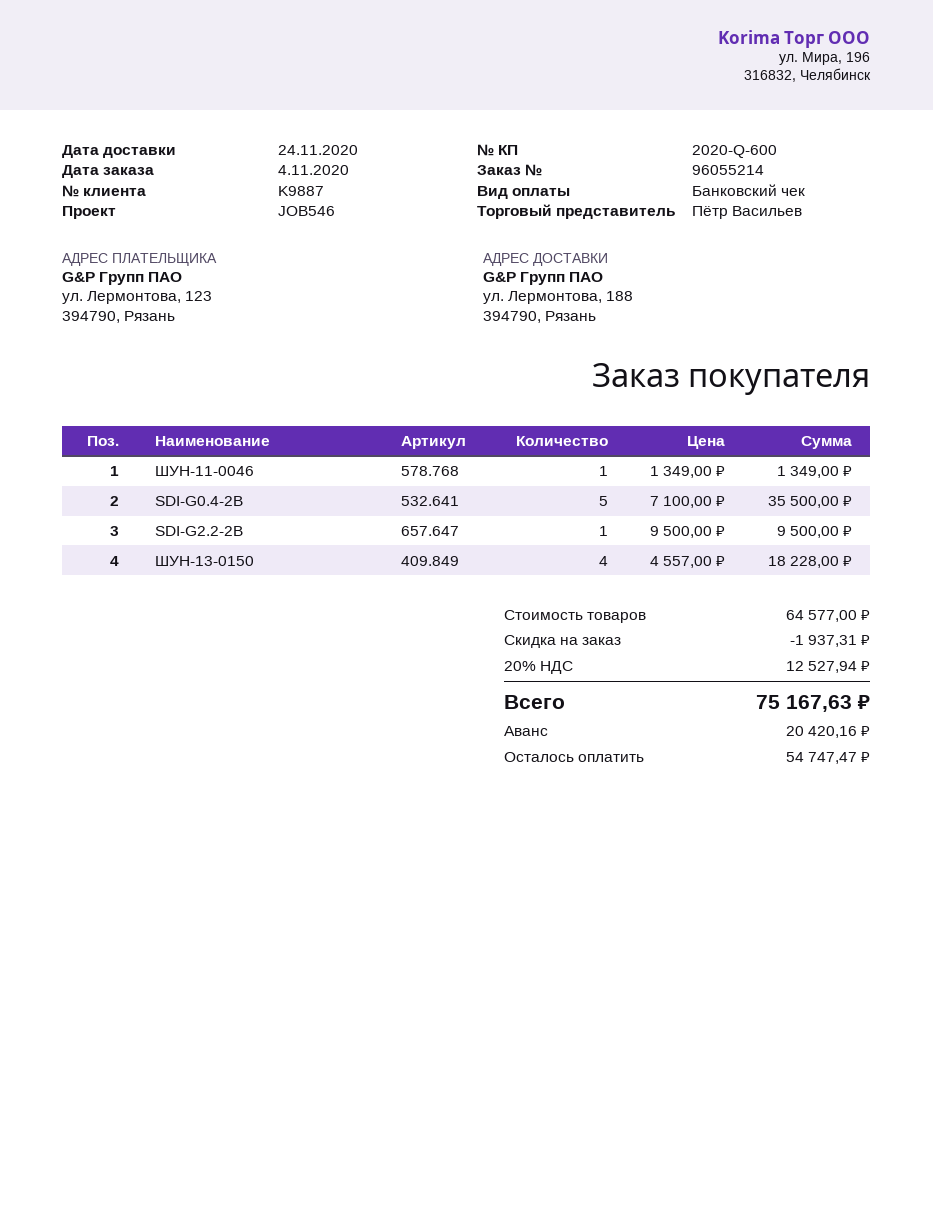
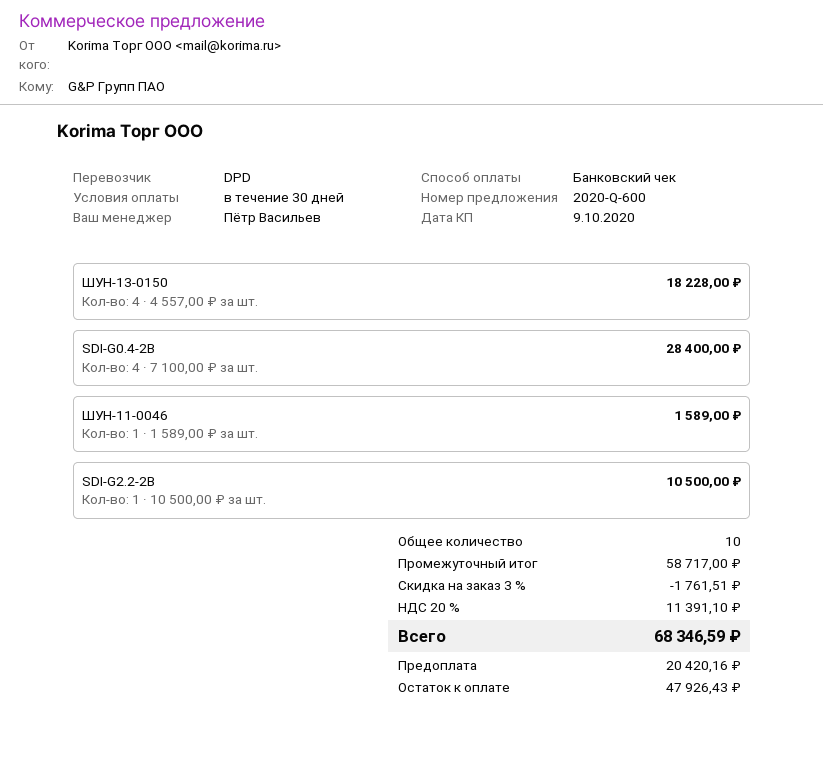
ШУН-11-0046: 1 x 1349.00 = 1349.00 -> 1 x 1589.00 = 1589.00
SDI-G0.4-2B: 5 x 7100.00 = 35500.00 -> 4 x 7100.00 = 28400.00
SDI-G2.2-2B: 1 x 9500.00 = 9500.00 -> 1 x 10500.00 = 10500.00
subtotal: 64577.00 -> 58717.00
discount: 1937.31 -> 1761.51
tax: 20% = 12527.94 -> 20% = 11391.10
total: 75167.63 -> 68346.59
balance: 54747.47 -> 47926.43

